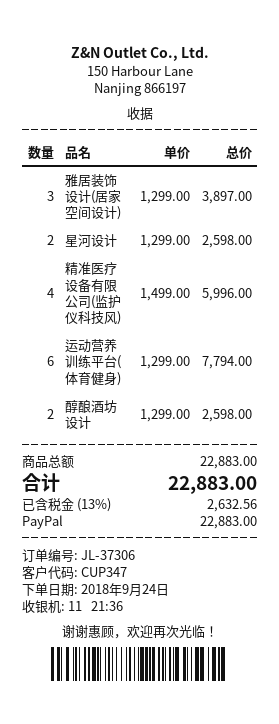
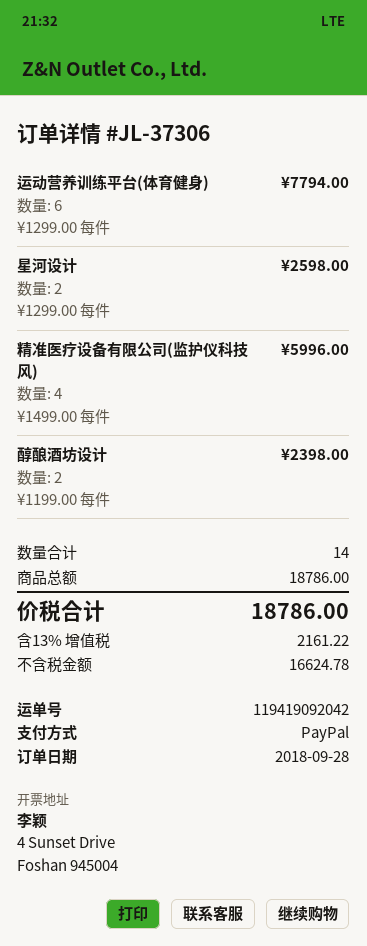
order date: 2018-09-24 -> 2018-09-28
雅居装饰设计(居家空间设计): 3 x 1299.00 = 3897.00 -> none
醇酿酒坊设计: 2 x 1299.00 = 2598.00 -> 2 x 1199.00 = 2398.00
subtotal: 22883.00 -> 18786.00
tax: 13% = 2632.56 -> 13% = 2161.22
total: 22883.00 -> 18786.00

